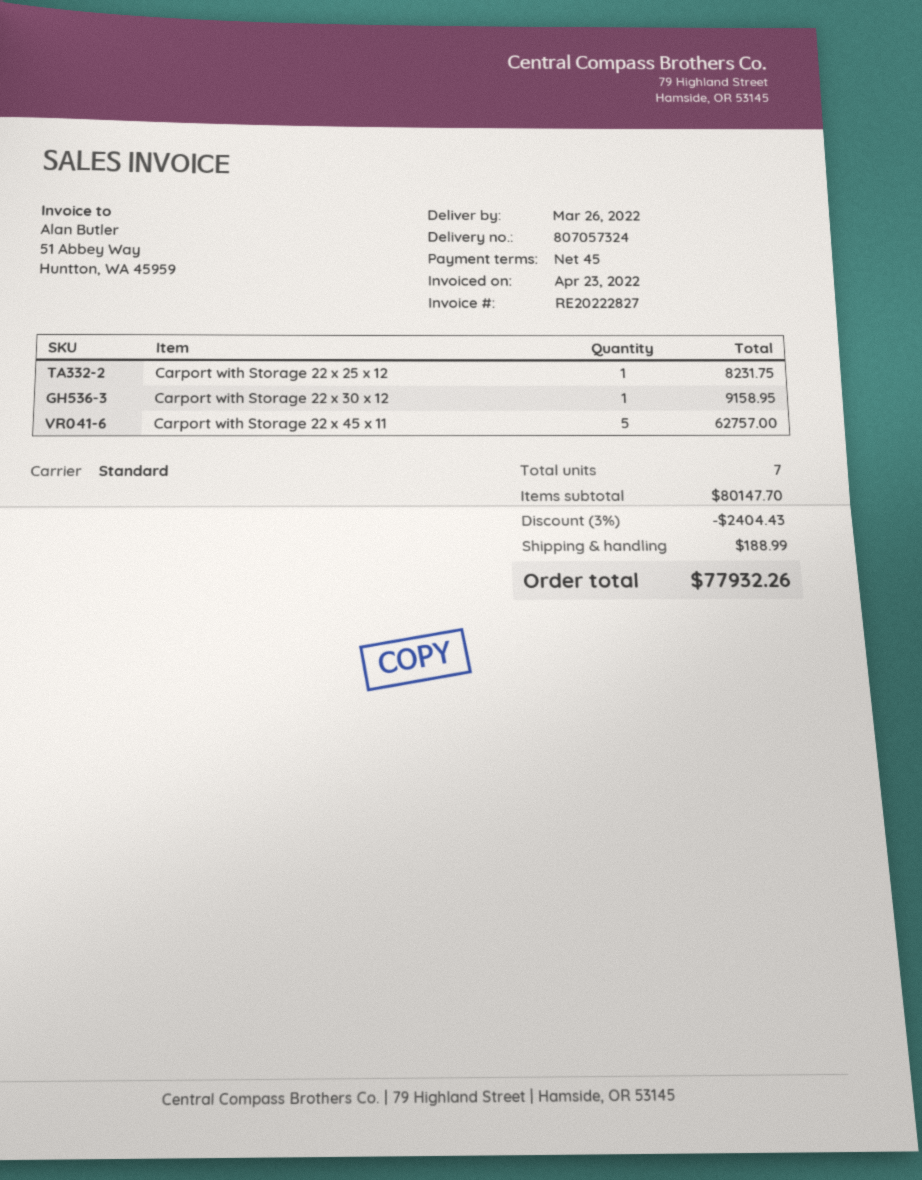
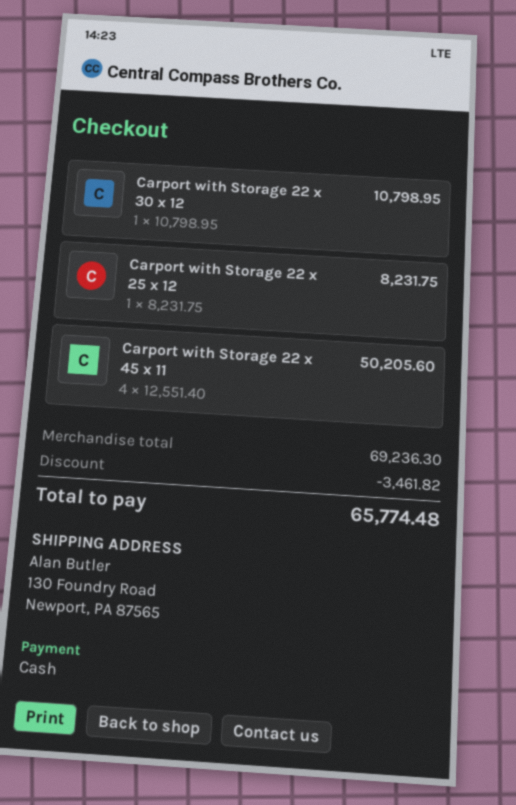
Carport with Storage 22 x 30 x 12: 1 for 9158.95 -> 1 for 10798.95
Carport with Storage 22 x 45 x 11: 5 for 62757.00 -> 4 for 50205.60
subtotal: 80147.70 -> 69236.30
discount: 2404.43 -> 3461.82
shipping: 188.99 -> none
total: 77932.26 -> 65774.48

